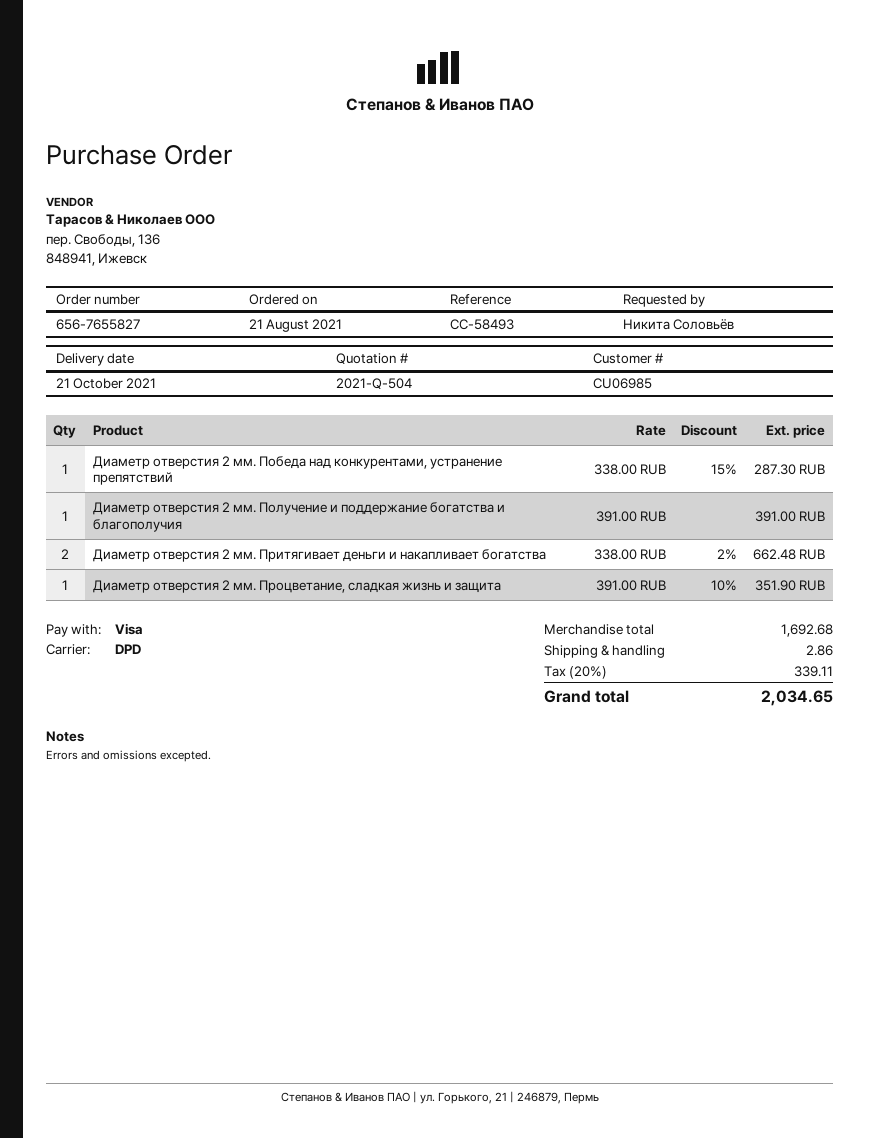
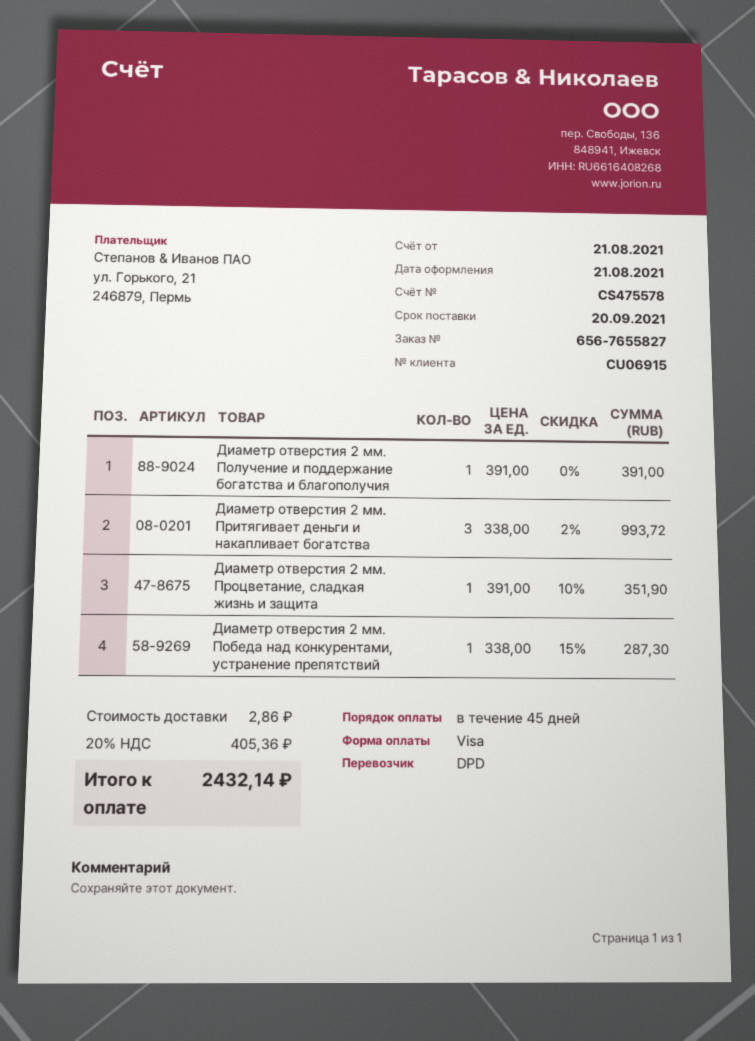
delivery date: 2021-10-21 -> 2021-09-20
customer number: CU06985 -> CU06915
Диаметр отверстия 2 мм. Притягивает деньги и накапливает богатства: 2 x 338.00 - 2% = 662.48 -> 3 x 338.00 - 2% = 993.72
tax: 20% = 339.11 -> 20% = 405.36
total: 2034.65 -> 2432.14

